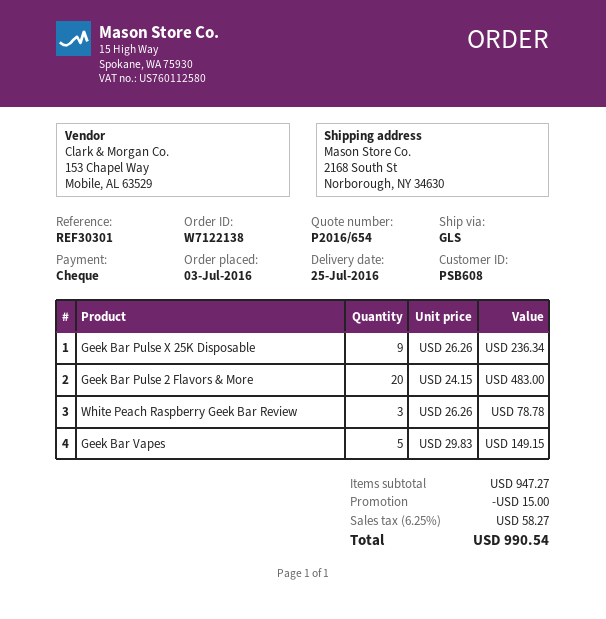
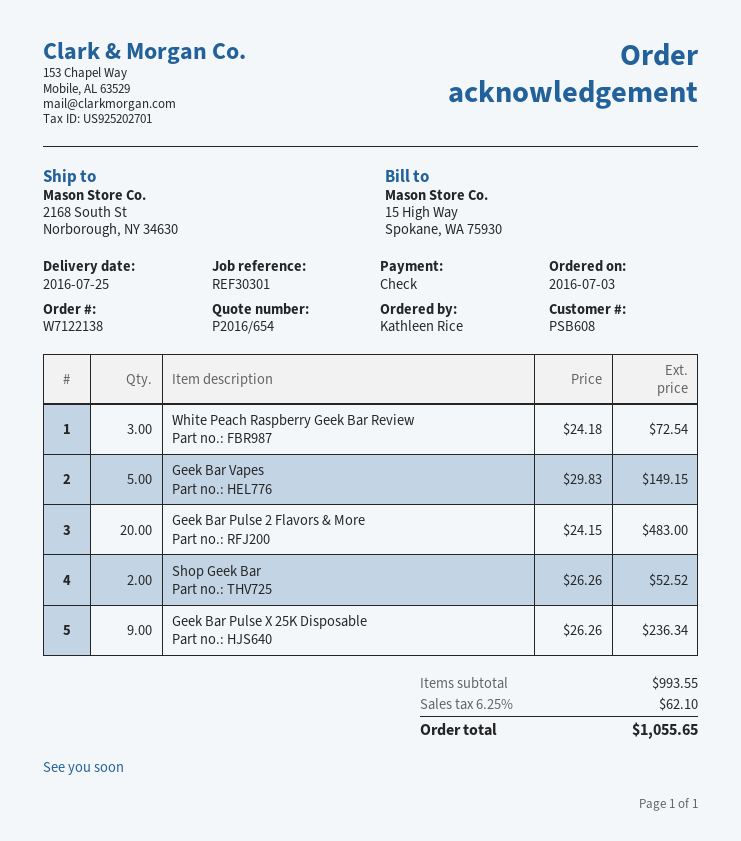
White Peach Raspberry Geek Bar Review: 3 x 26.26 = 78.78 -> 3 x 24.18 = 72.54
Shop Geek Bar: none -> 2 x 26.26 = 52.52
subtotal: 947.27 -> 993.55
discount: 15.00 -> none
tax: 6.25% = 58.27 -> 6.25% = 62.10
total: 990.54 -> 1055.65

